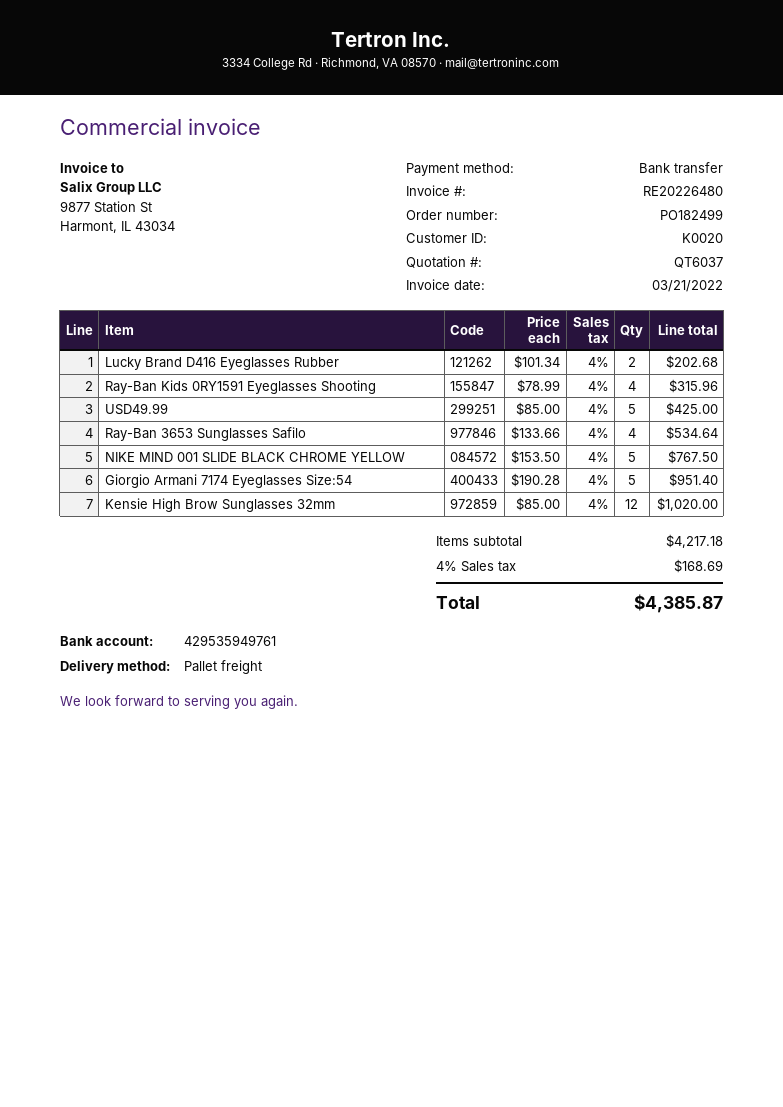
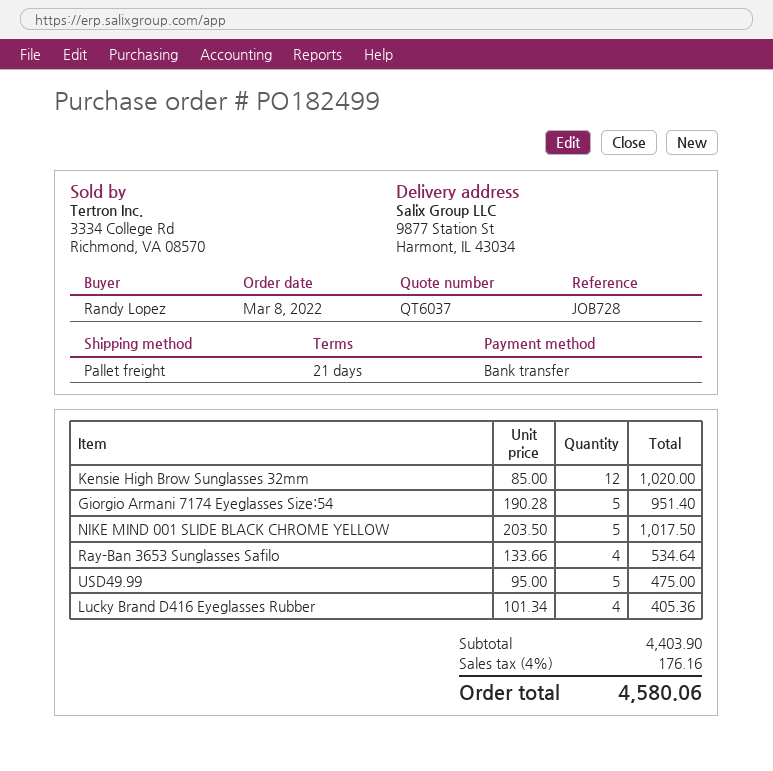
Lucky Brand D416 Eyeglasses Rubber: 2 x 101.34 = 202.68 -> 4 x 101.34 = 405.36
Ray-Ban Kids 0RY1591 Eyeglasses Shooting: 4 x 78.99 = 315.96 -> none
USD49.99: 5 x 85.00 = 425.00 -> 5 x 95.00 = 475.00
NIKE MIND 001 SLIDE BLACK CHROME YELLOW: 5 x 153.50 = 767.50 -> 5 x 203.50 = 1017.50
subtotal: 4217.18 -> 4403.90
tax: 4% = 168.69 -> 4% = 176.16
total: 4385.87 -> 4580.06

